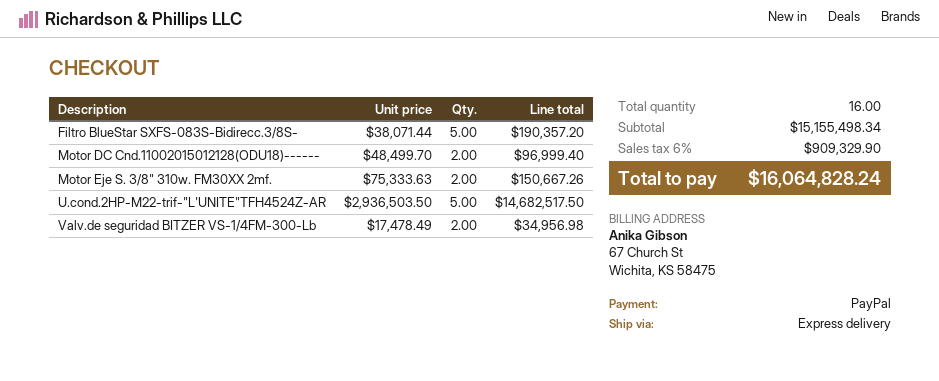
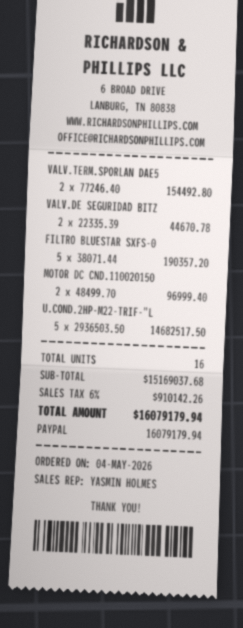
Motor Eje S. 3/8" 310w. FM30XX 2mf.: 2 x 75333.63 = 150667.26 -> none
Valv.de seguridad BITZER VS-1/4FM-300-Lb: 2 x 17478.49 = 34956.98 -> 2 x 22335.39 = 44670.78
VALV.TERM.SPORLAN DAE5: none -> 2 x 77246.40 = 154492.80
subtotal: 15155498.34 -> 15169037.68
tax: 6% = 909329.90 -> 6% = 910142.26
total: 16064828.24 -> 16079179.94

